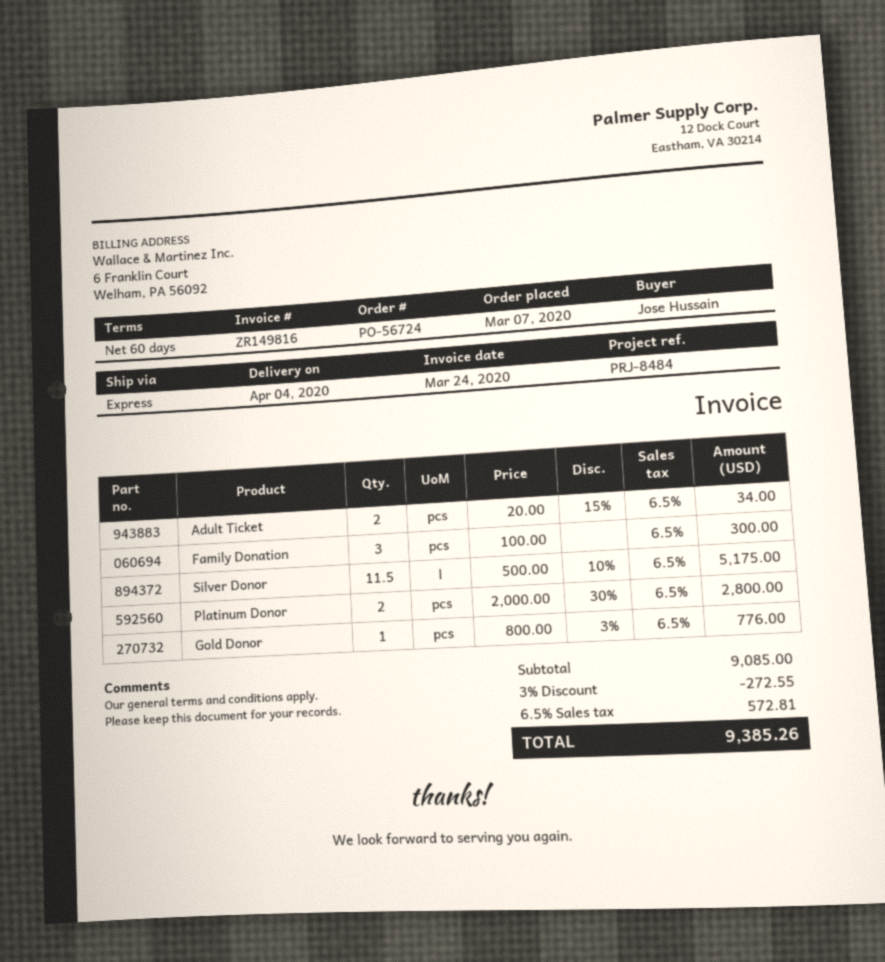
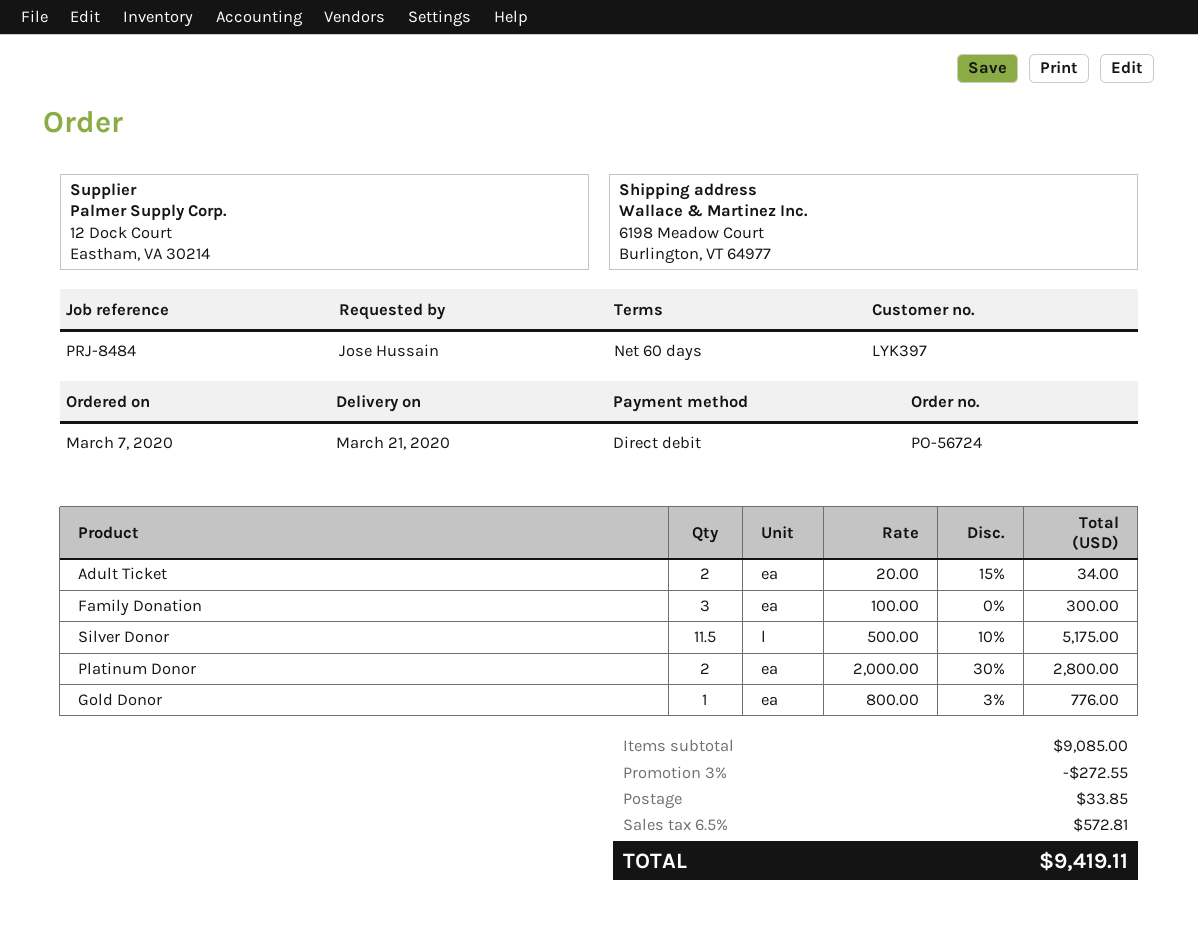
delivery date: 2020-04-04 -> 2020-03-21
shipping: none -> 33.85
total: 9385.26 -> 9419.11

